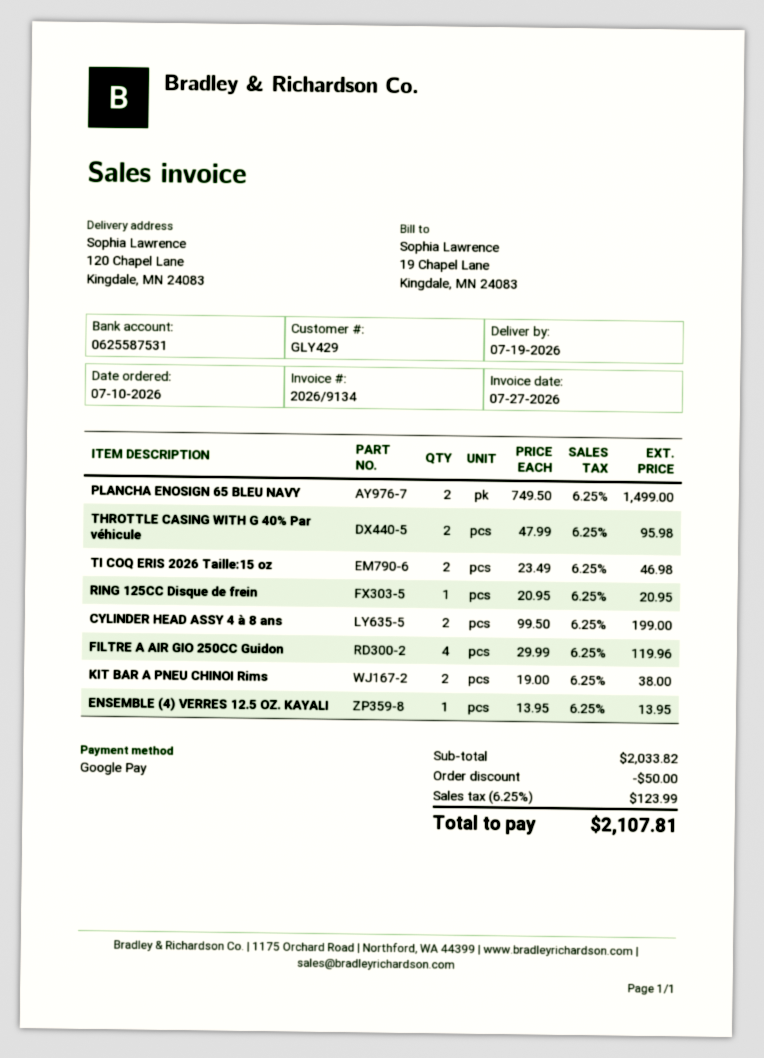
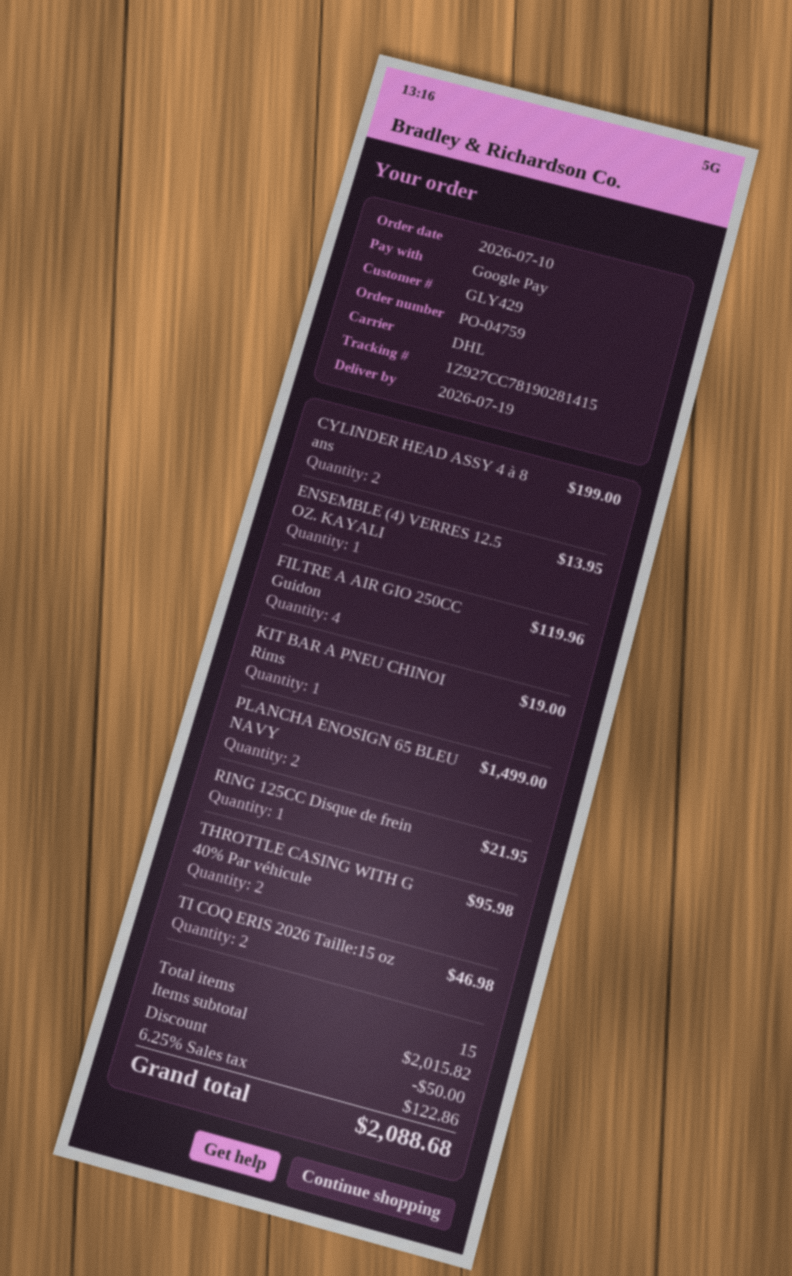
RING 125CC Disque de frein: 1 for 20.95 -> 1 for 21.95
KIT BAR A PNEU CHINOI Rims: 2 for 38.00 -> 1 for 19.00
subtotal: 2033.82 -> 2015.82
tax: 6.25% = 123.99 -> 6.25% = 122.86
total: 2107.81 -> 2088.68

